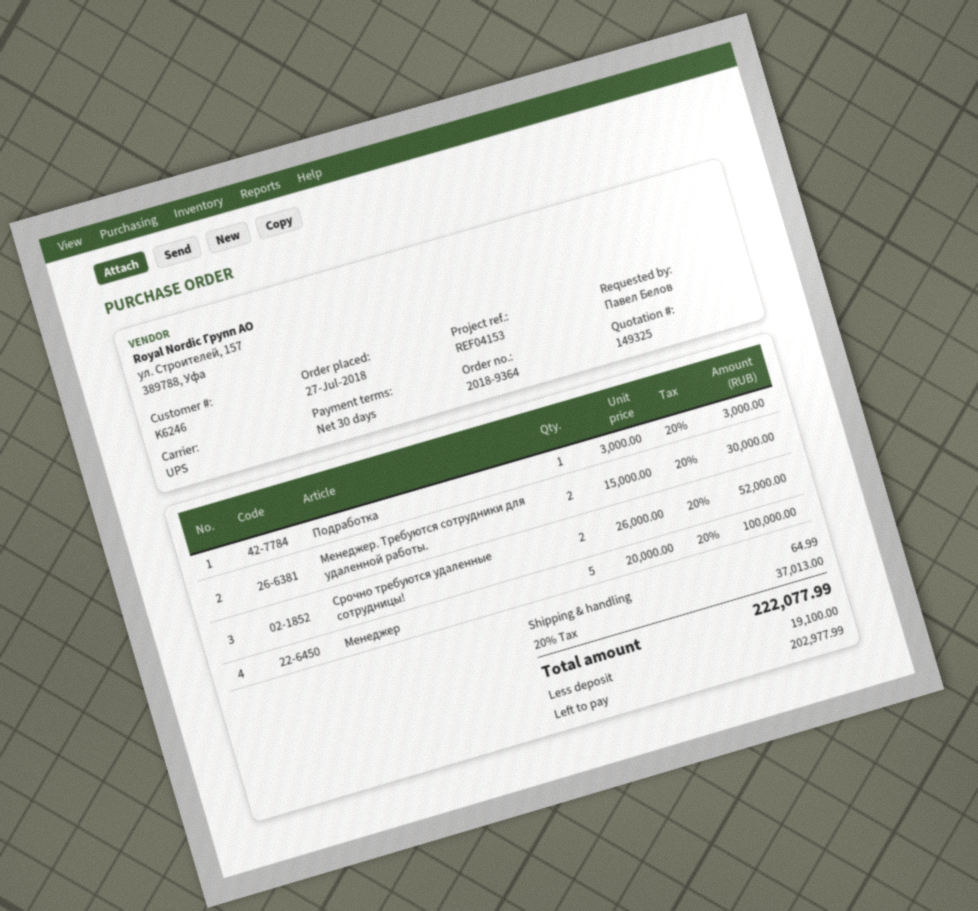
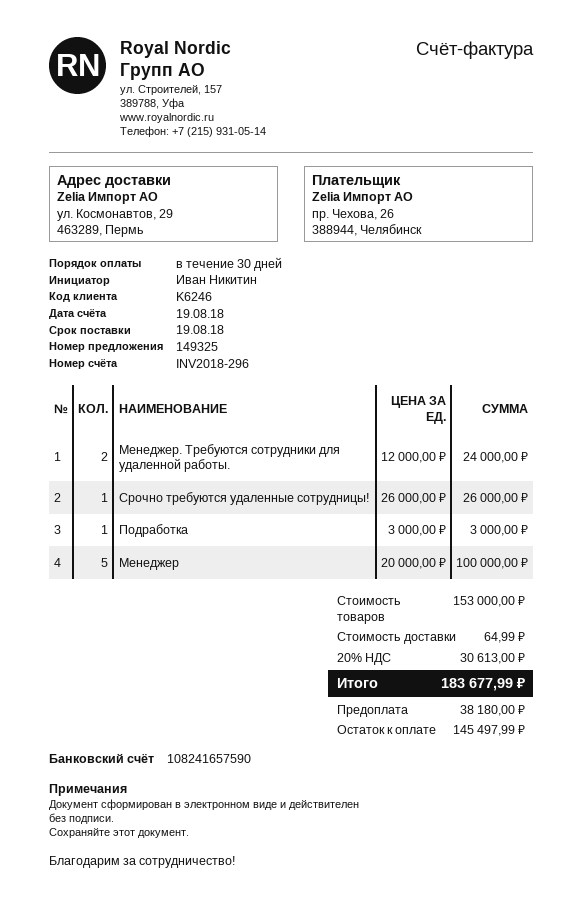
ordered by: Павел Белов -> Иван Никитин
Менеджер. Требуются сотрудники для удаленной работы.: 2 x 15000.00 = 30000.00 -> 2 x 12000.00 = 24000.00
Срочно требуются удаленные сотрудницы!: 2 x 26000.00 = 52000.00 -> 1 x 26000.00 = 26000.00
tax: 20% = 37013.00 -> 20% = 30613.00
total: 222077.99 -> 183677.99
deposit: 19100.00 -> 38180.00
balance: 202977.99 -> 145497.99

